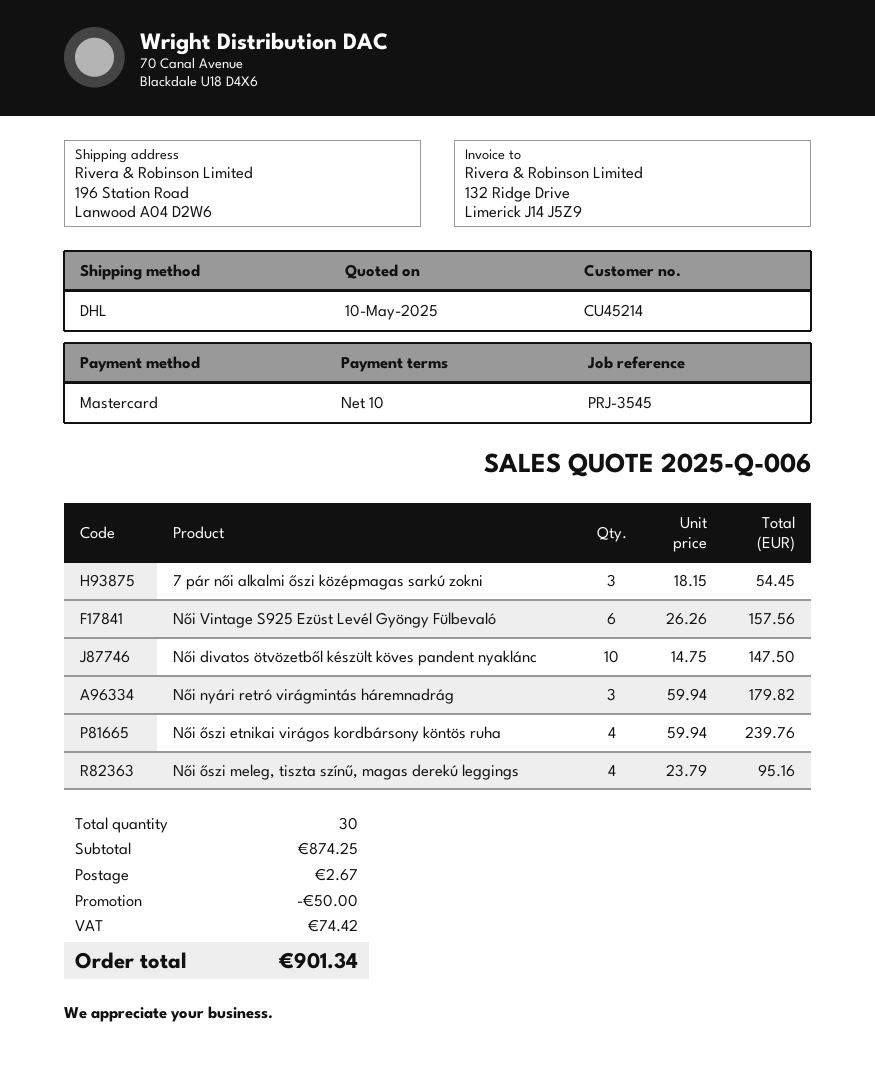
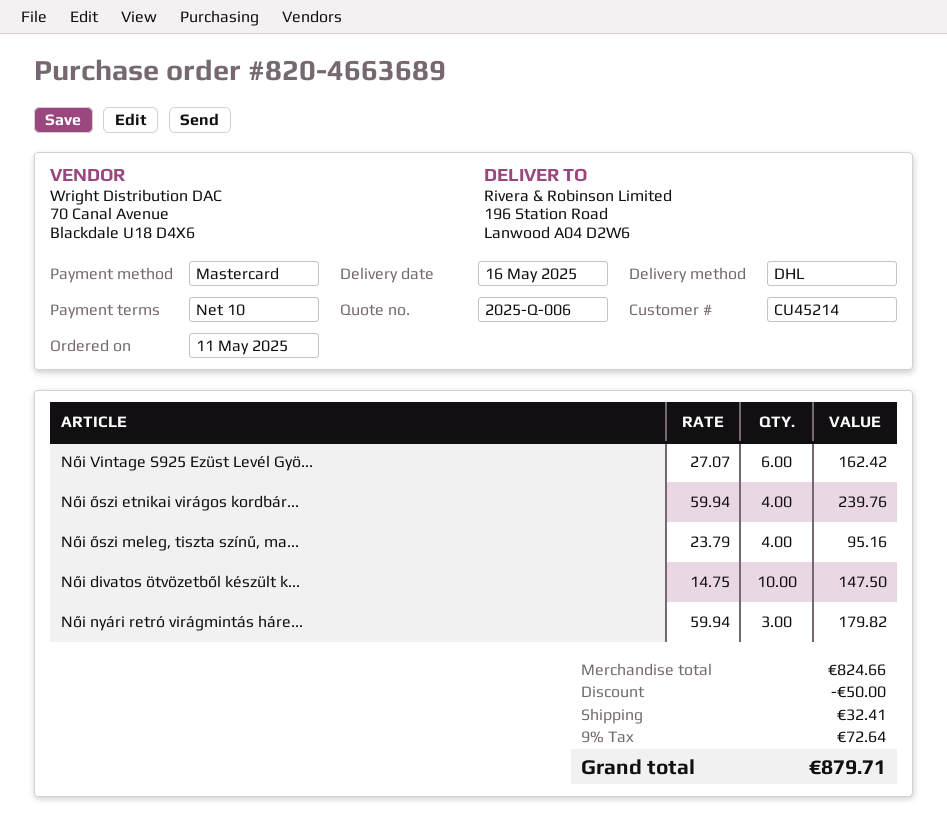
7 pár női alkalmi őszi középmagas sarkú zokni: 3 x 18.15 = 54.45 -> none
Női Vintage S925 Ezüst Levél Gyöngy Fülbevaló: 6 x 26.26 = 157.56 -> 6 x 27.07 = 162.42
subtotal: 874.25 -> 824.66
shipping: 2.67 -> 32.41
tax: 74.42 -> 72.64
total: 901.34 -> 879.71

